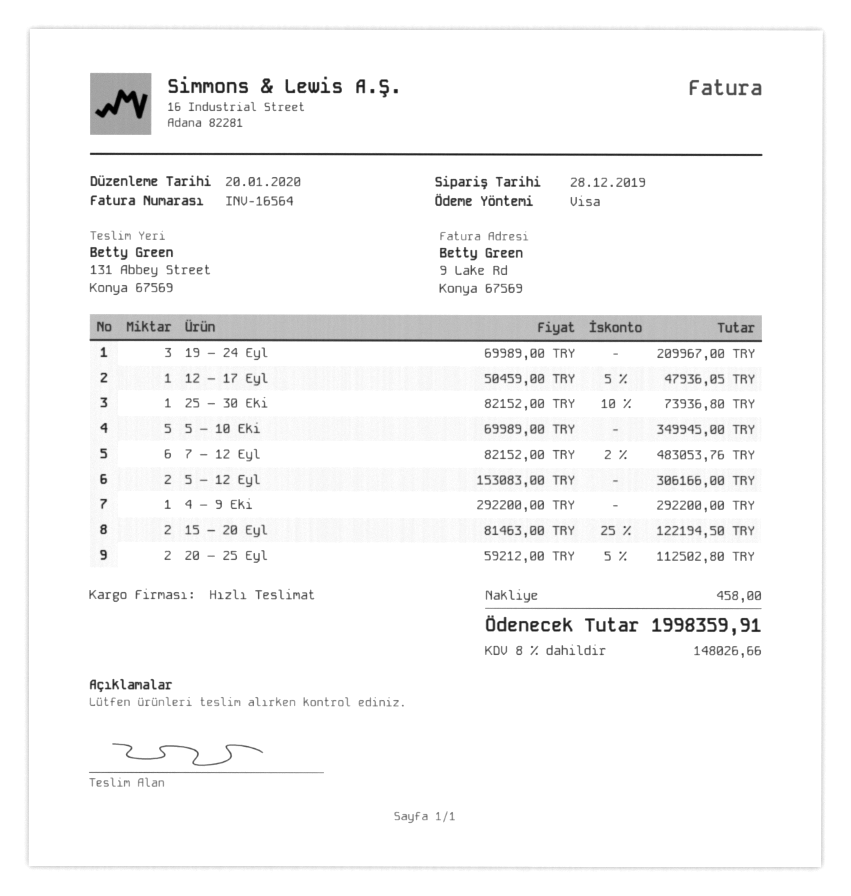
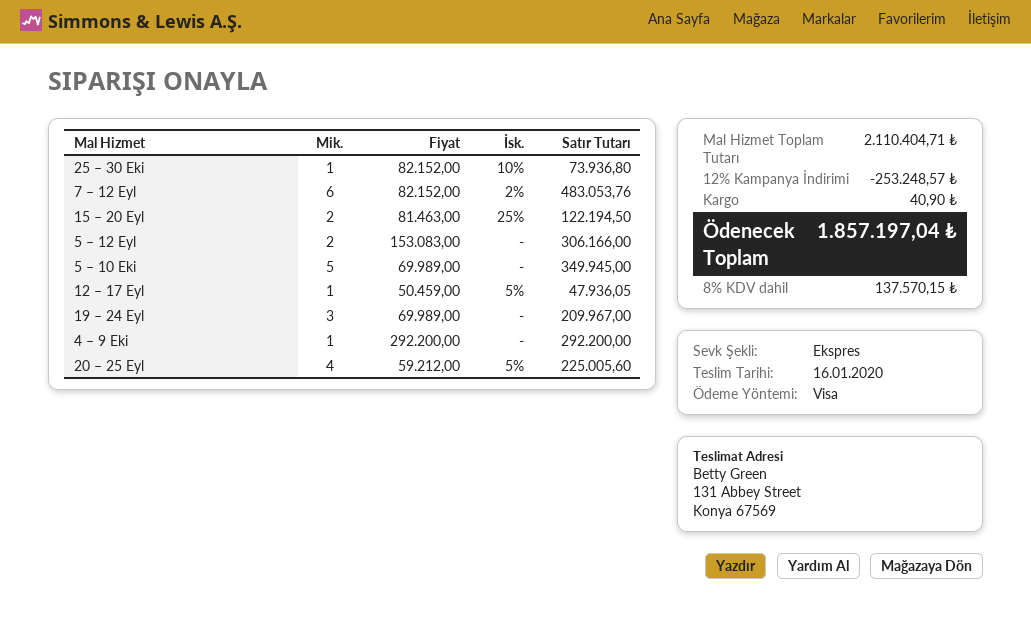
20 – 25 Eyl: 2 x 59212.00 - 5% = 112502.80 -> 4 x 59212.00 - 5% = 225005.60
discount: none -> 12% = 253248.57
shipping: 458.00 -> 40.90
tax: 8% = 148026.66 -> 8% = 137570.15
total: 1998359.91 -> 1857197.04

